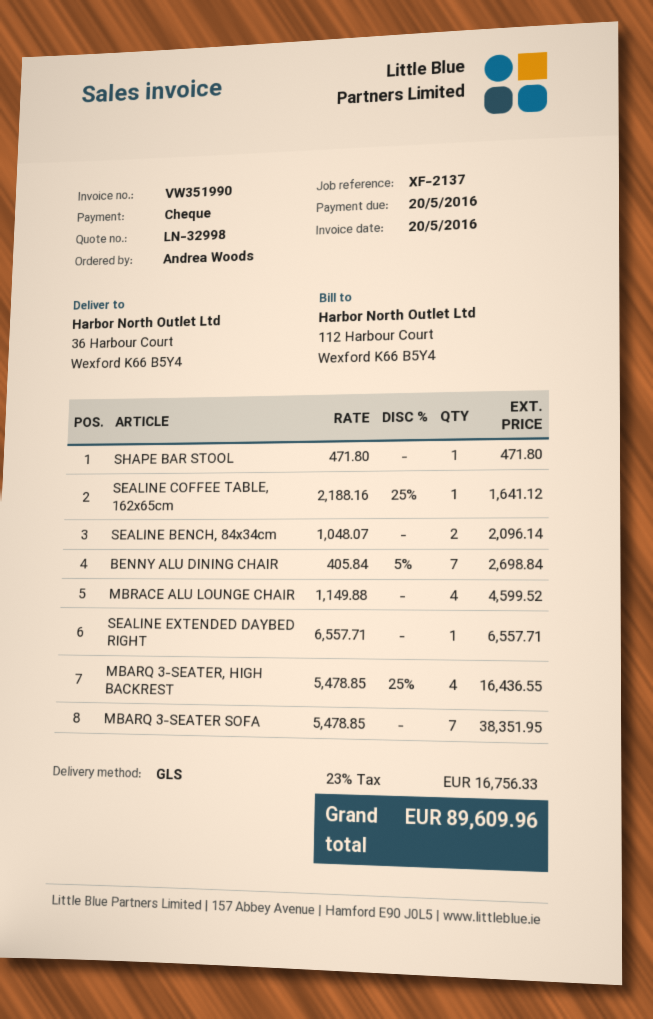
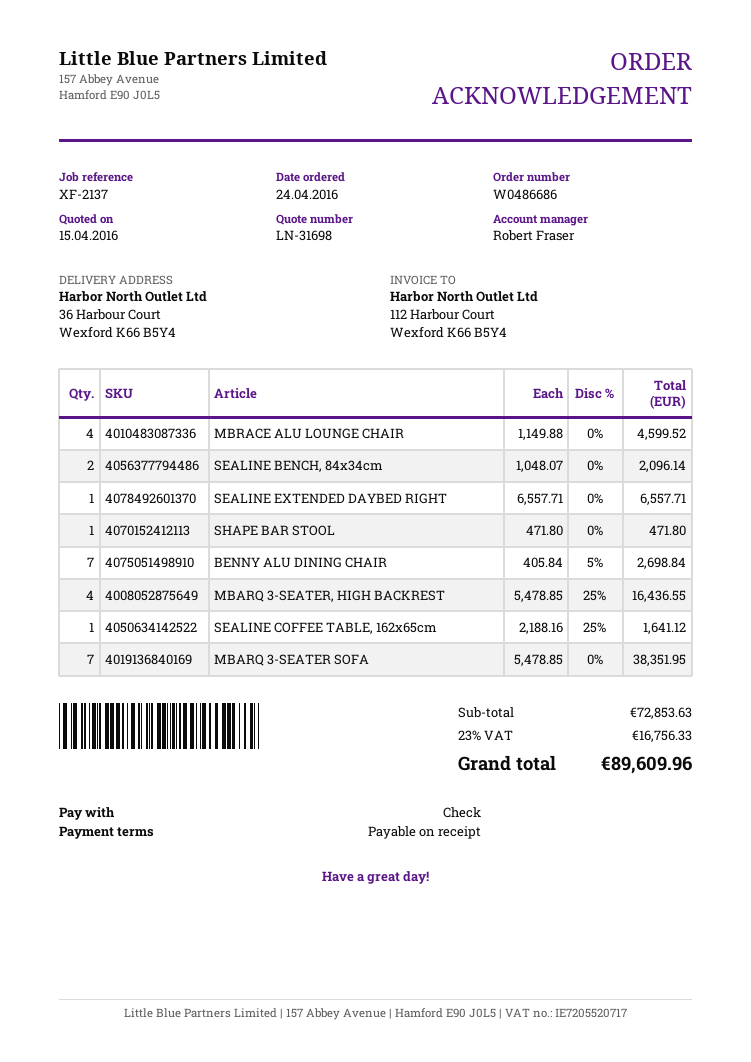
quote number: LN-32998 -> LN-31698

